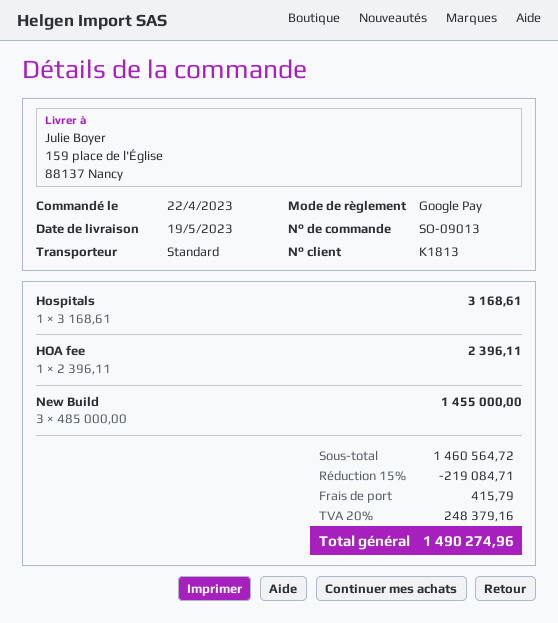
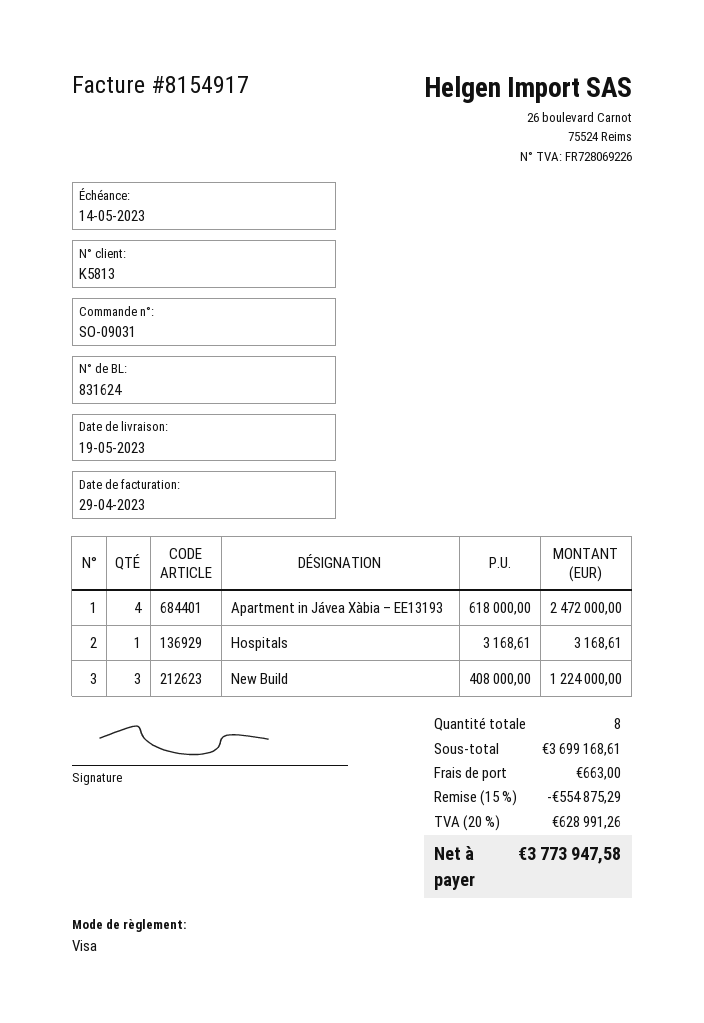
order number: SO-09013 -> SO-09031
customer number: K1813 -> K5813
payment method: Google Pay -> Visa
HOA fee: 1 x 2396.11 = 2396.11 -> none
New Build: 3 x 485000.00 = 1455000.00 -> 3 x 408000.00 = 1224000.00
Apartment in Jávea Xàbia – EE13193: none -> 4 x 618000.00 = 2472000.00
subtotal: 1460564.72 -> 3699168.61
discount: 15% = 219084.71 -> 15% = 554875.29
shipping: 415.79 -> 663.00
tax: 20% = 248379.16 -> 20% = 628991.26
total: 1490274.96 -> 3773947.58

